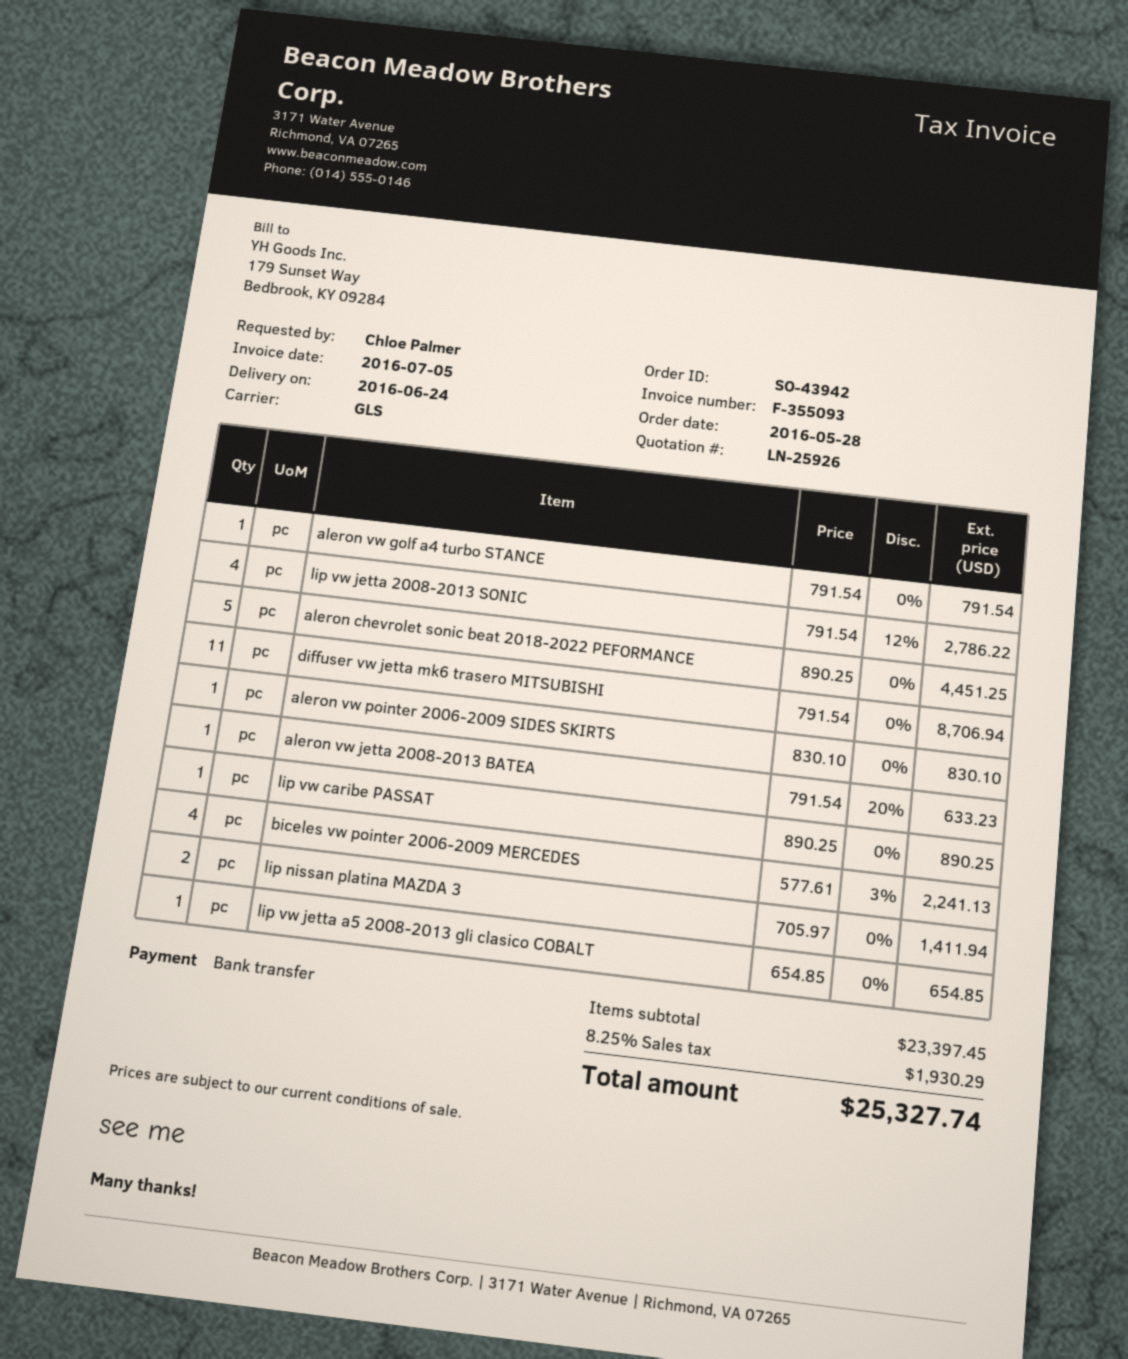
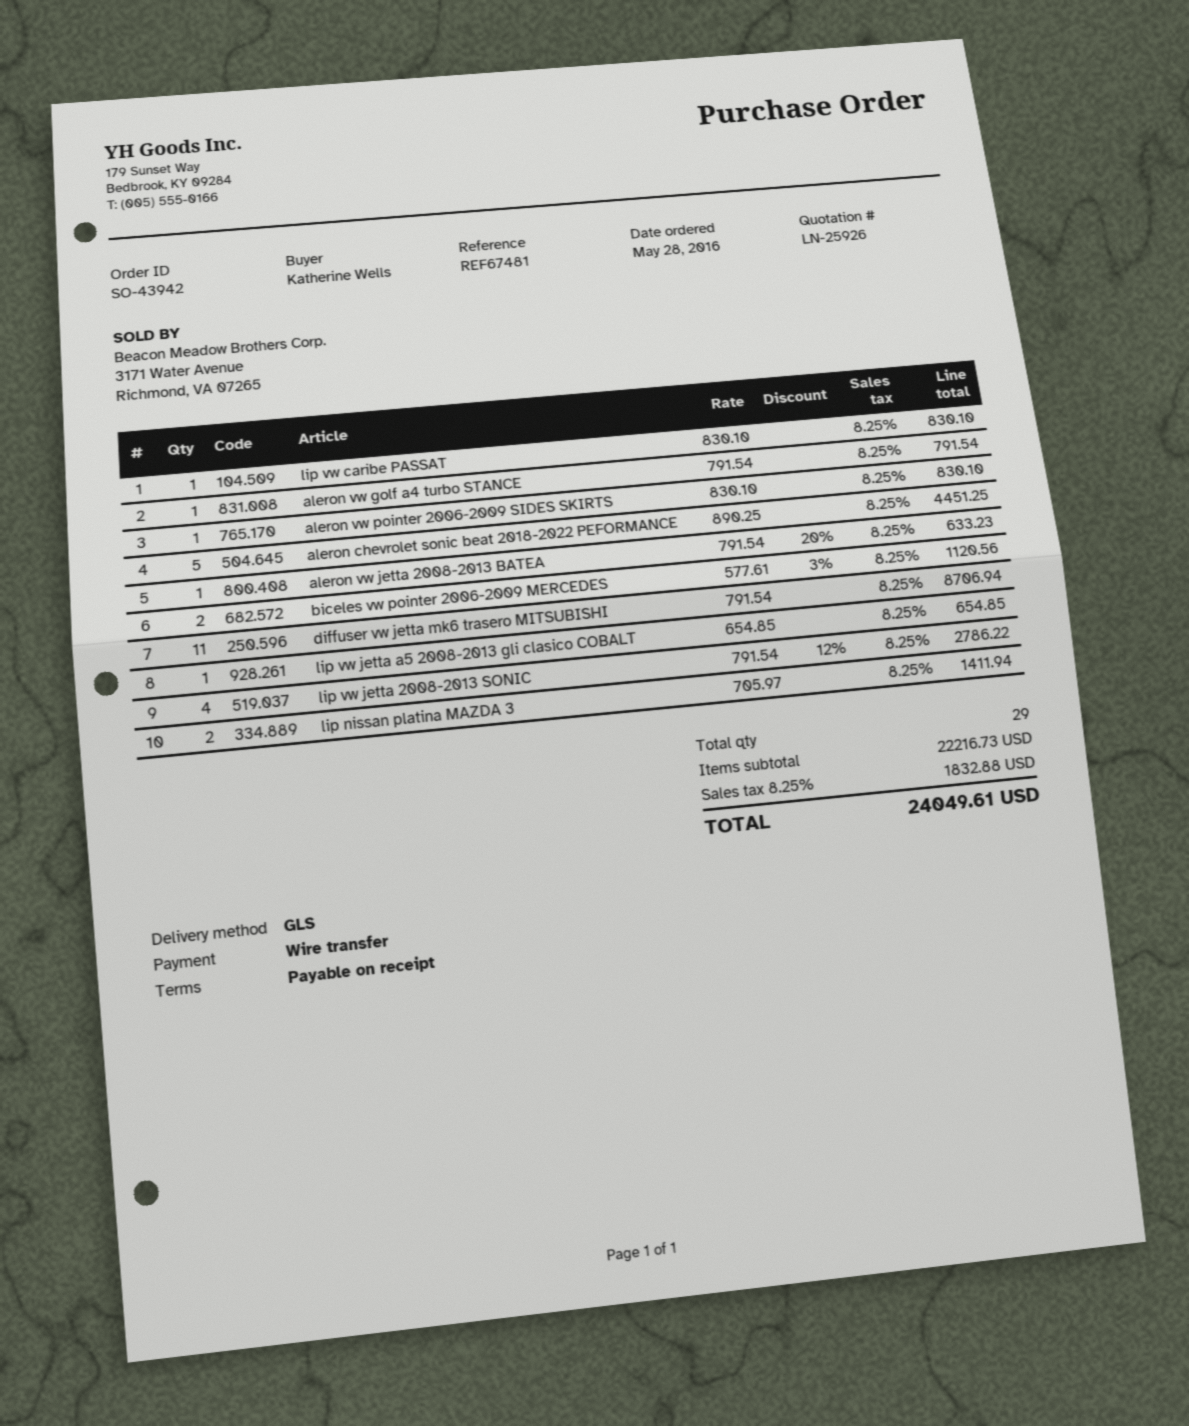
ordered by: Chloe Palmer -> Katherine Wells
lip vw caribe PASSAT: 1 x 890.25 = 890.25 -> 1 x 830.10 = 830.10
biceles vw pointer 2006-2009 MERCEDES: 4 x 577.61 - 3% = 2241.13 -> 2 x 577.61 - 3% = 1120.56
subtotal: 23397.45 -> 22216.73
tax: 8.25% = 1930.29 -> 8.25% = 1832.88
total: 25327.74 -> 24049.61

